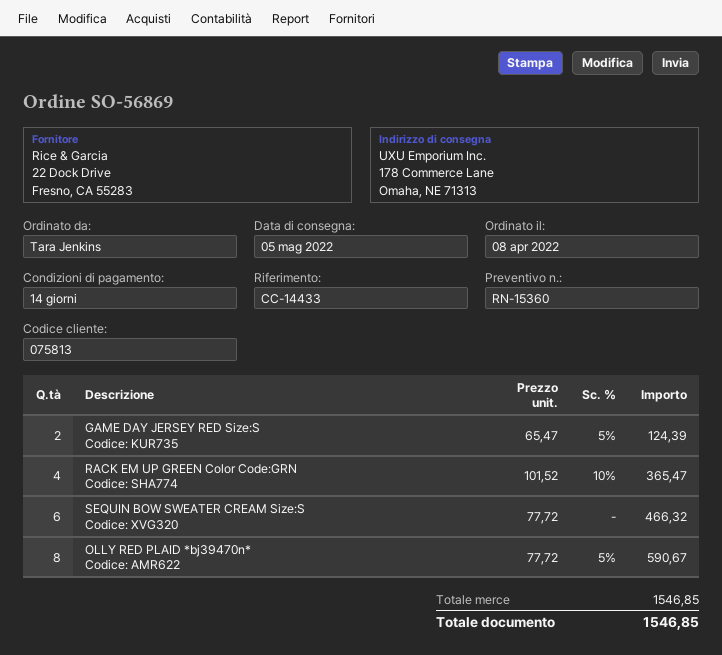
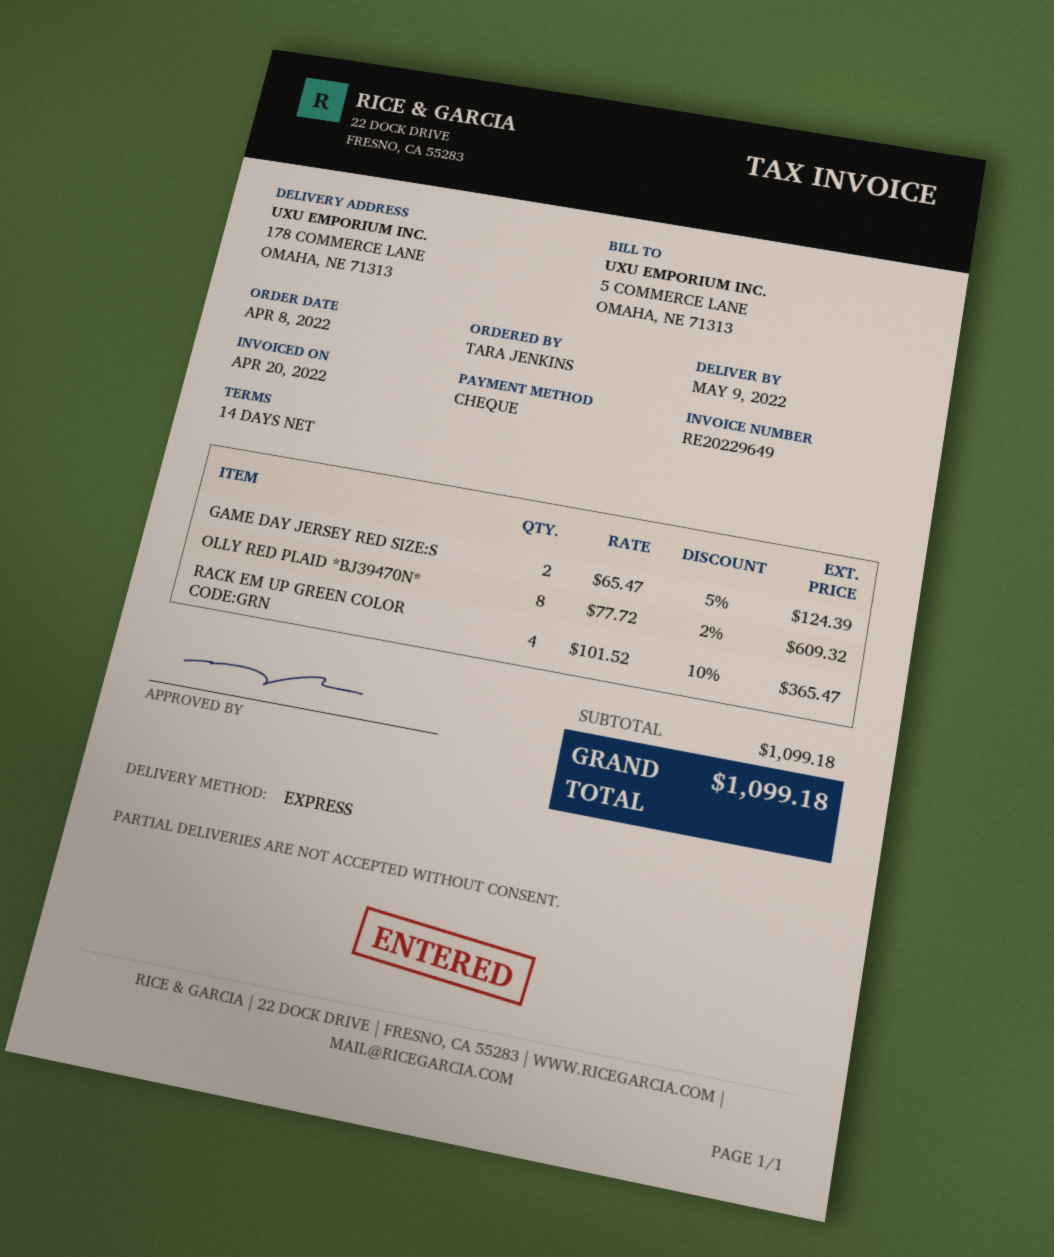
delivery date: 2022-05-05 -> 2022-05-09
SEQUIN BOW SWEATER CREAM Size:S: 6 x 77.72 = 466.32 -> none
OLLY RED PLAID *bj39470n*: 8 x 77.72 - 5% = 590.67 -> 8 x 77.72 - 2% = 609.32
subtotal: 1546.85 -> 1099.18
total: 1546.85 -> 1099.18

